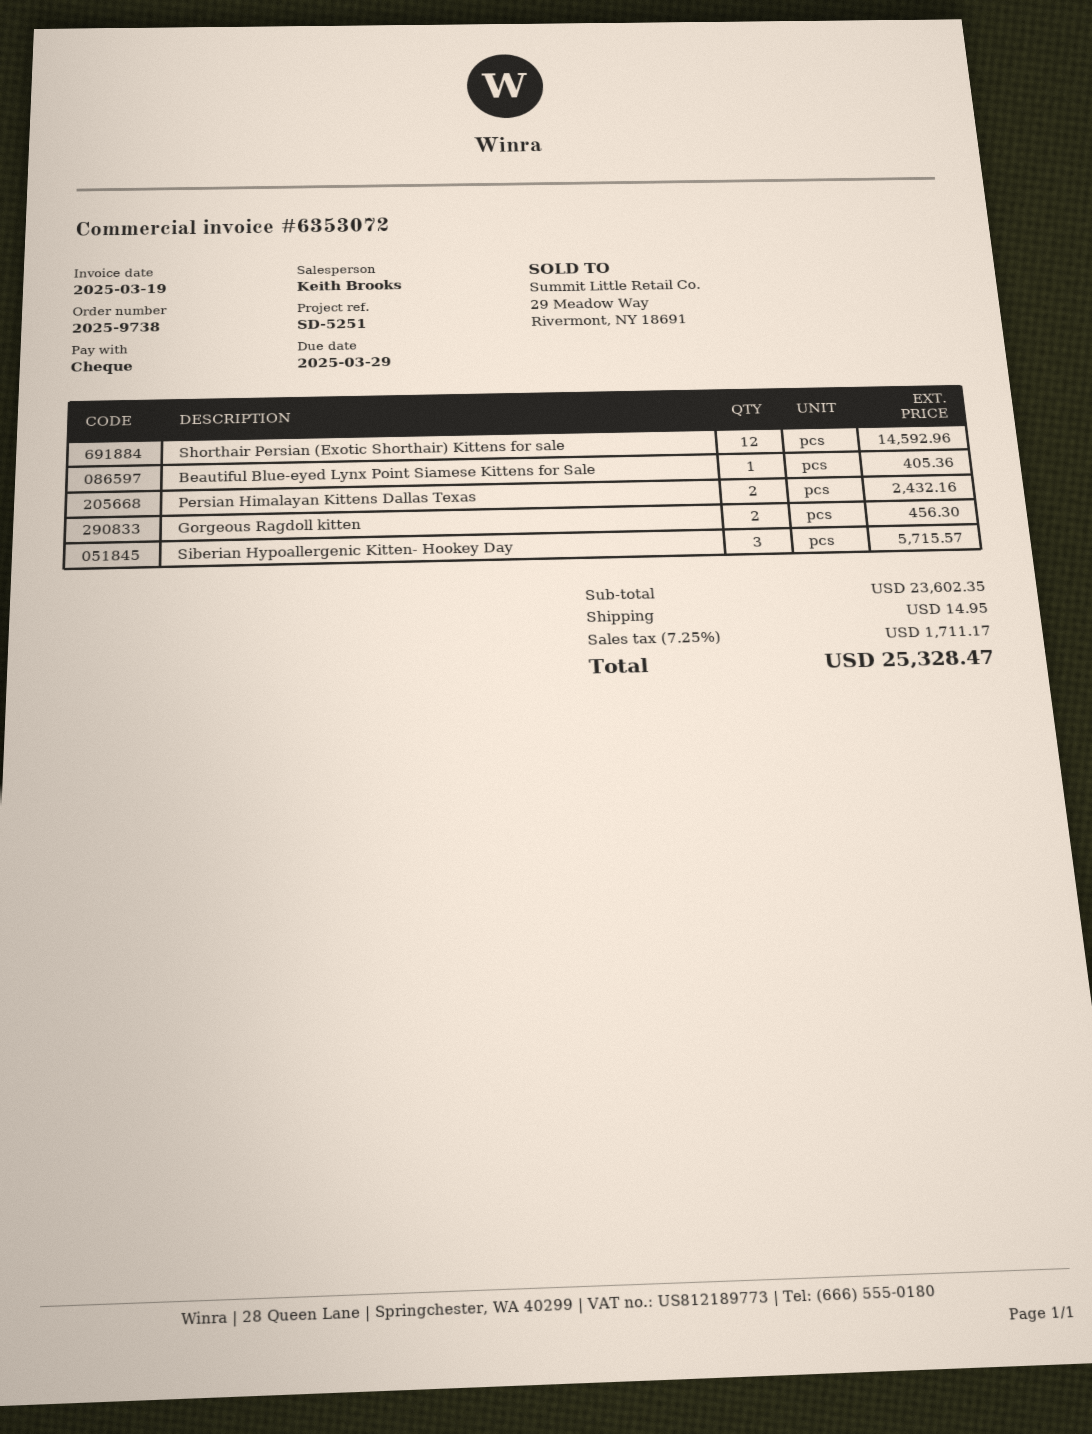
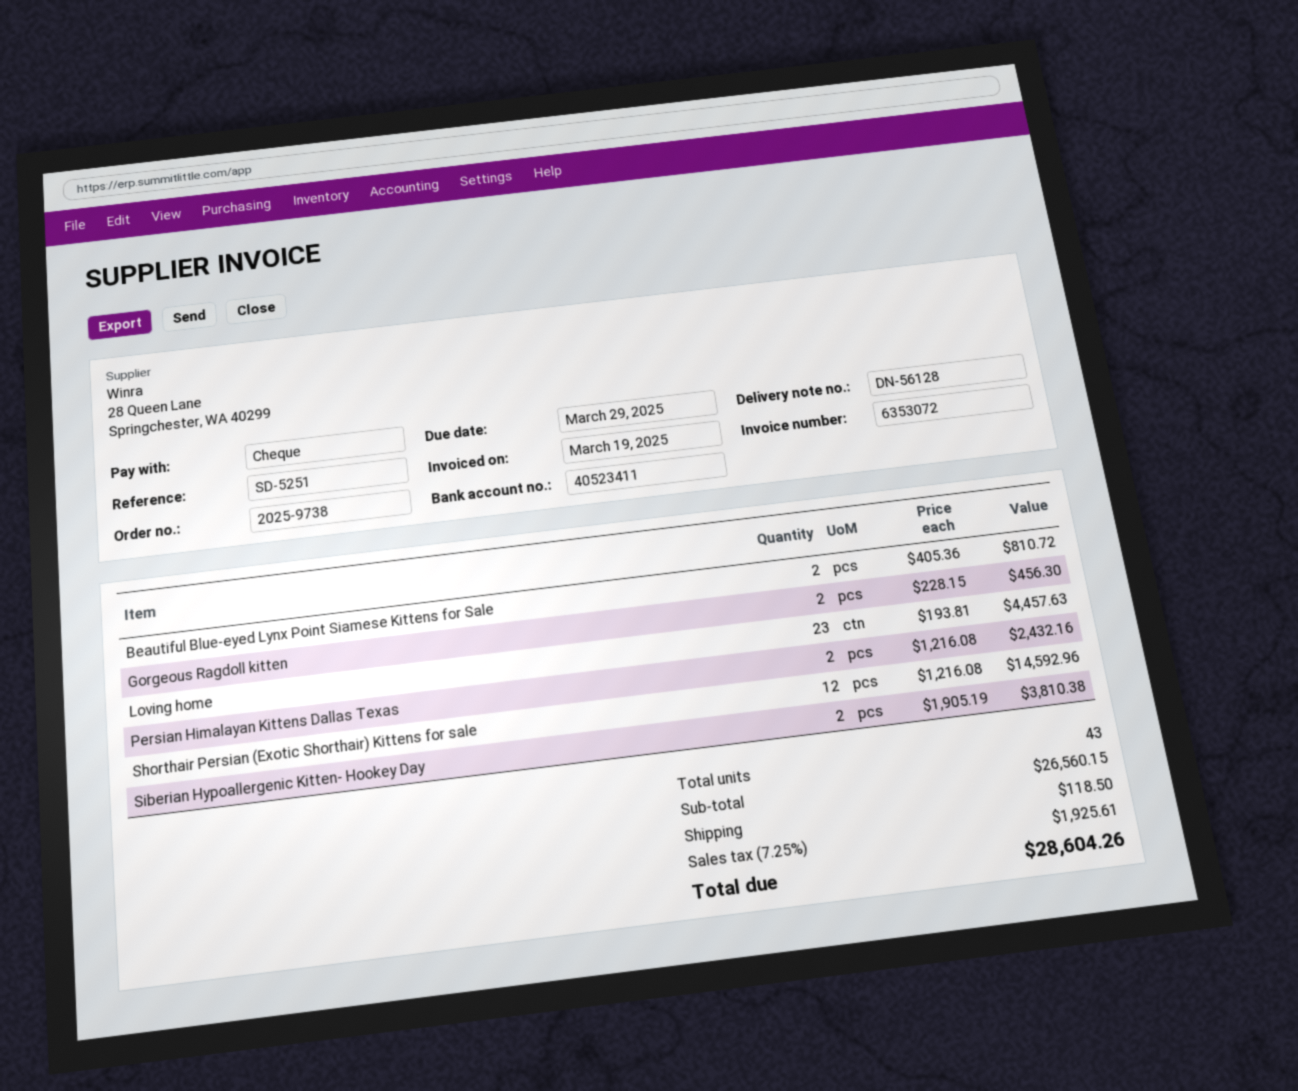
Beautiful Blue-eyed Lynx Point Siamese Kittens for Sale: 1 for 405.36 -> 2 for 810.72
Siberian Hypoallergenic Kitten- Hookey Day: 3 for 5715.57 -> 2 for 3810.38
Loving home: none -> 23 for 4457.63
subtotal: 23602.35 -> 26560.15
shipping: 14.95 -> 118.50
tax: 7.25% = 1711.17 -> 7.25% = 1925.61
total: 25328.47 -> 28604.26

